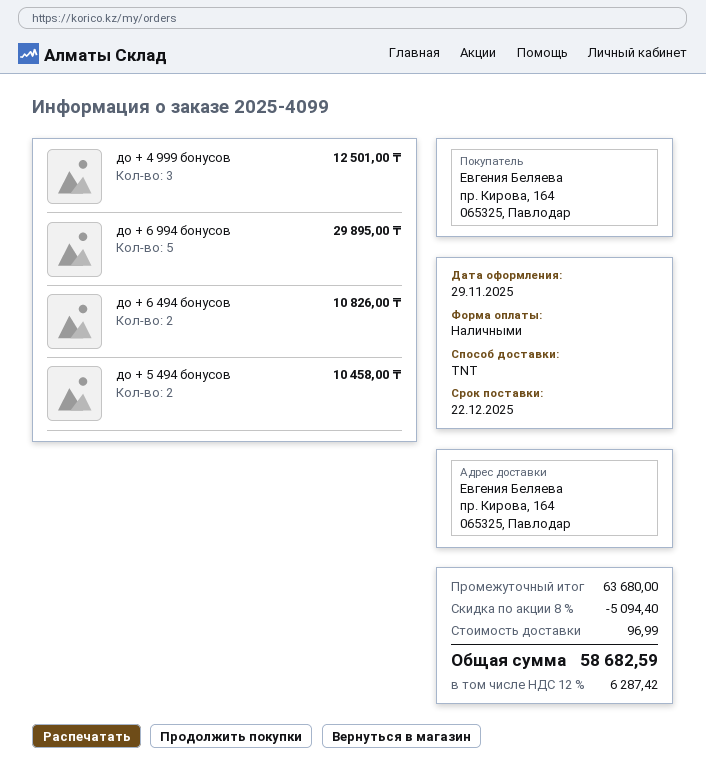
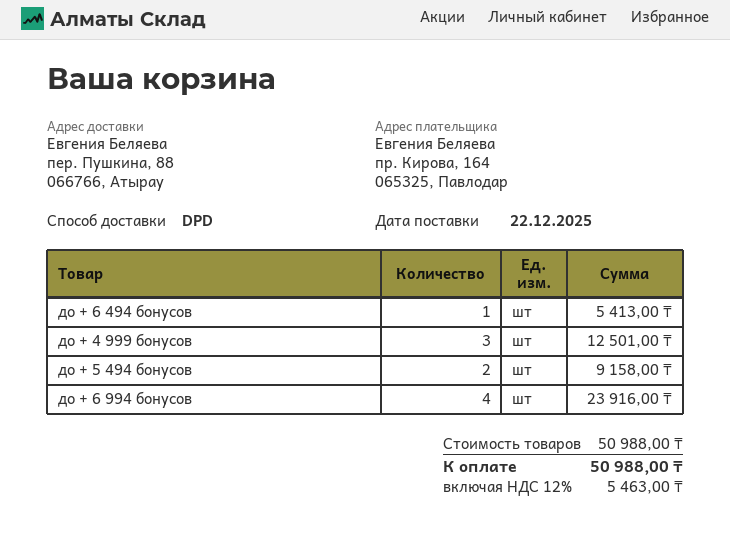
shipping method: TNT -> DPD
ship to: пр. Кирова, 164, 065325, Павлодар -> пер. Пушкина, 88, 066766, Атырау
до + 6 994 бонусов: 5 for 29895.00 -> 4 for 23916.00
до + 6 494 бонусов: 2 for 10826.00 -> 1 for 5413.00
до + 5 494 бонусов: 2 for 10458.00 -> 2 for 9158.00
subtotal: 63680.00 -> 50988.00
discount: 8% = 5094.40 -> none
shipping: 96.99 -> none
tax: 12% = 6287.42 -> 12% = 5463.00
total: 58682.59 -> 50988.00

